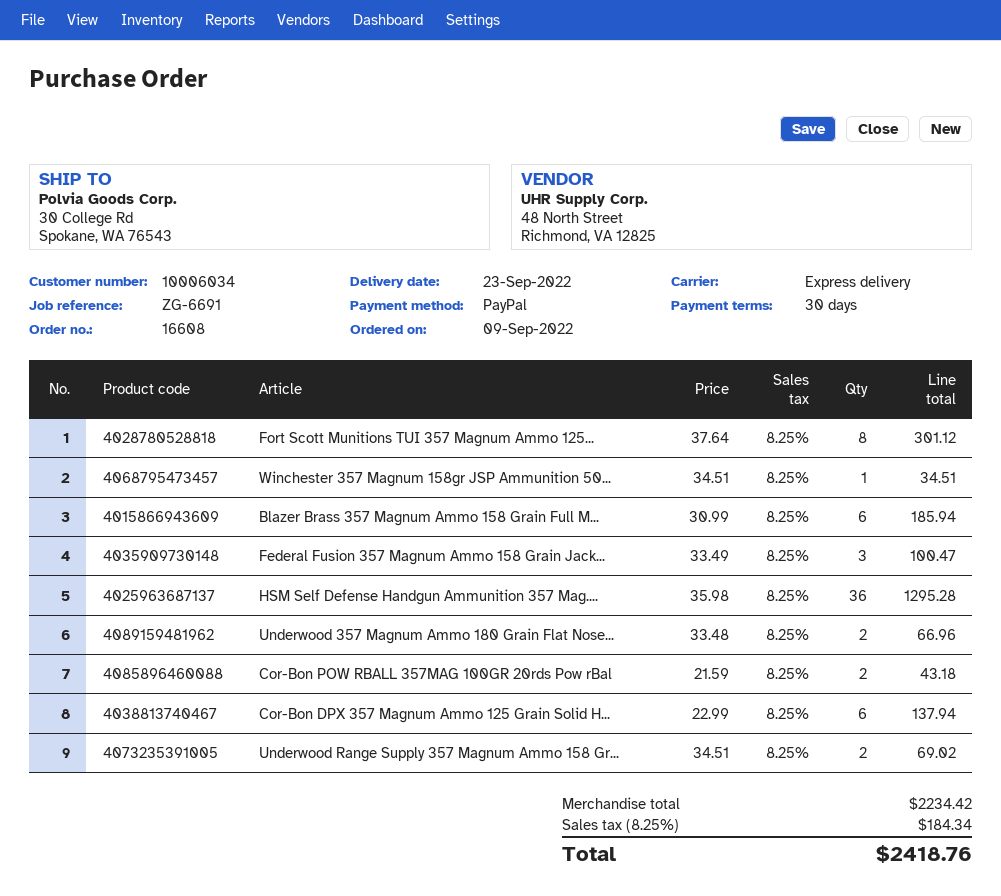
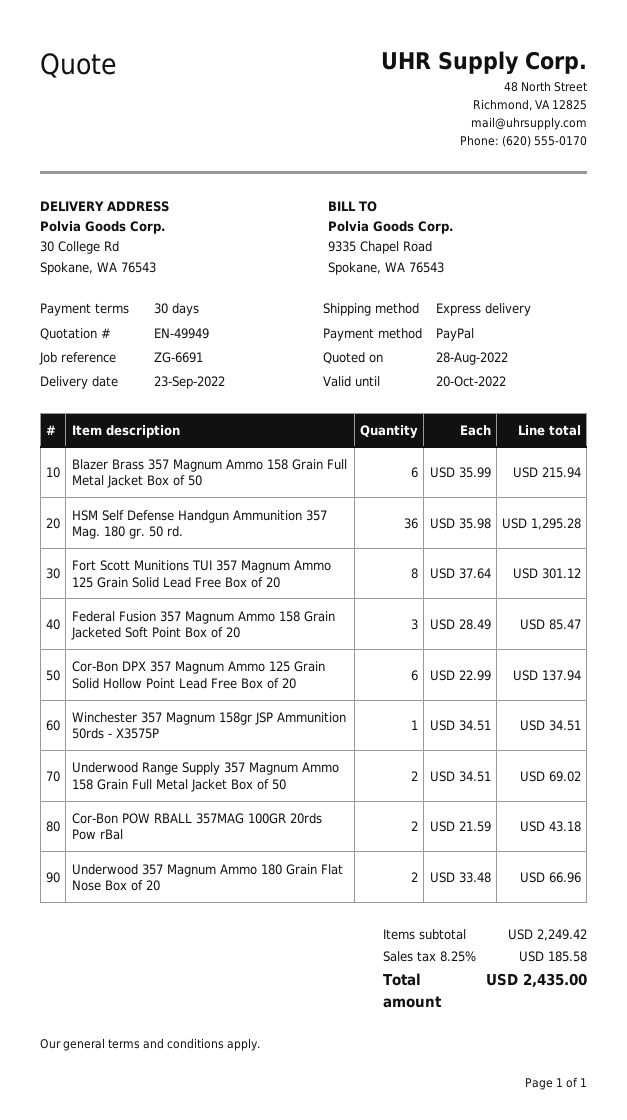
Blazer Brass 357 Magnum Ammo 158 Grain Full M...: 6 x 30.99 = 185.94 -> 6 x 35.99 = 215.94
Federal Fusion 357 Magnum Ammo 158 Grain Jack...: 3 x 33.49 = 100.47 -> 3 x 28.49 = 85.47
subtotal: 2234.42 -> 2249.42
tax: 8.25% = 184.34 -> 8.25% = 185.58
total: 2418.76 -> 2435.00

